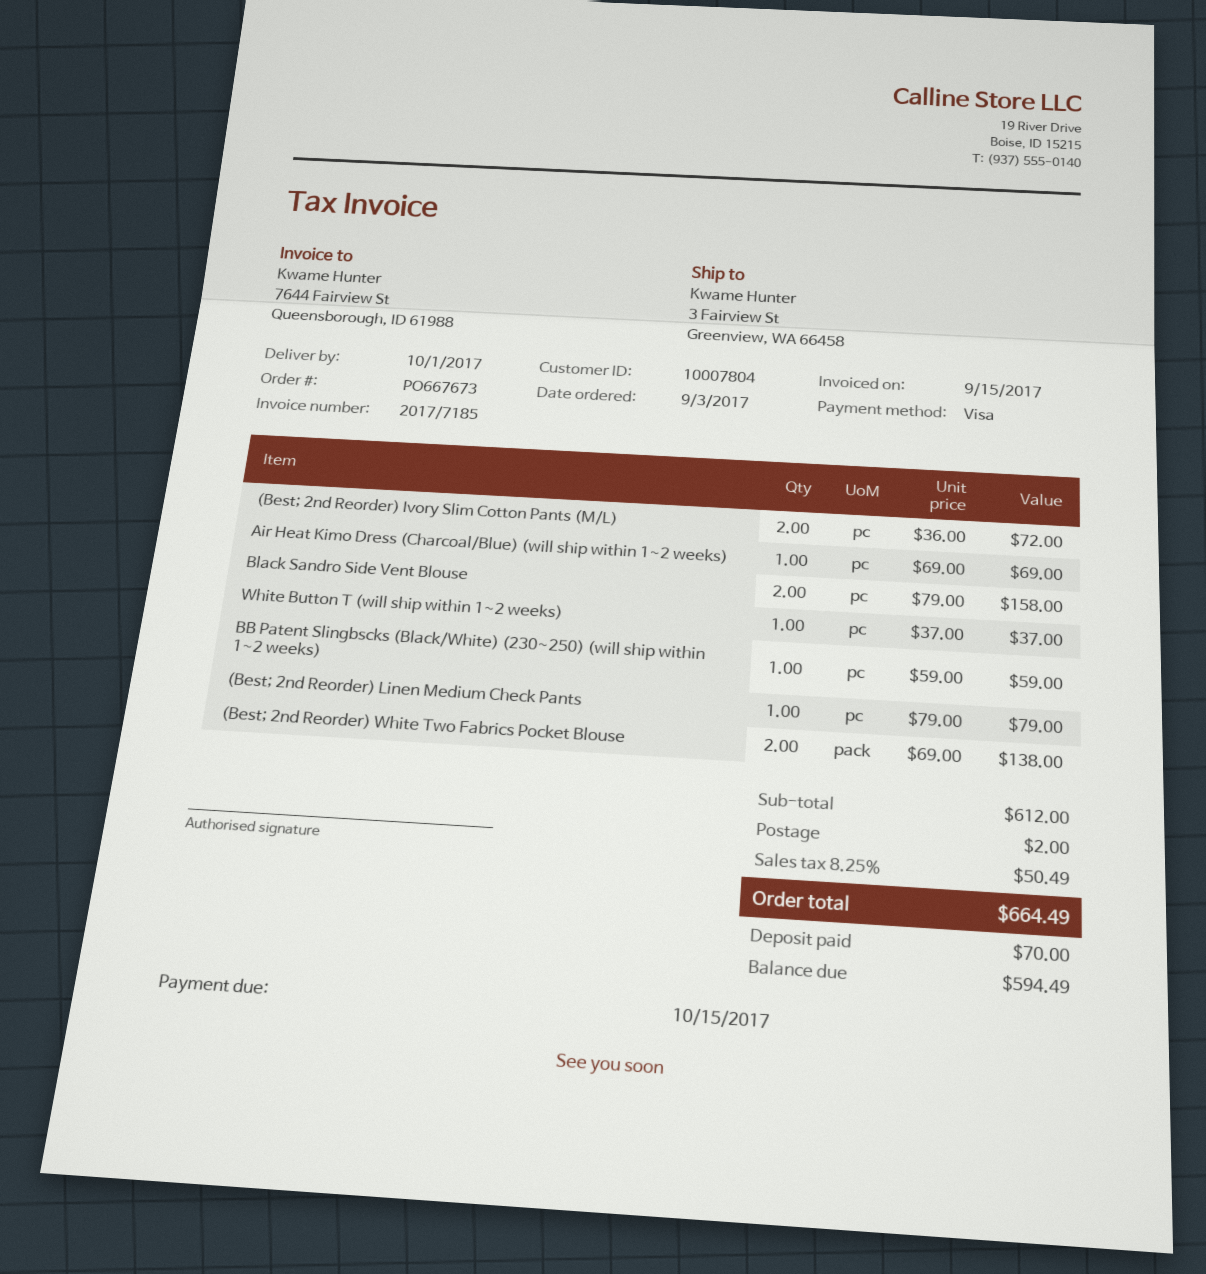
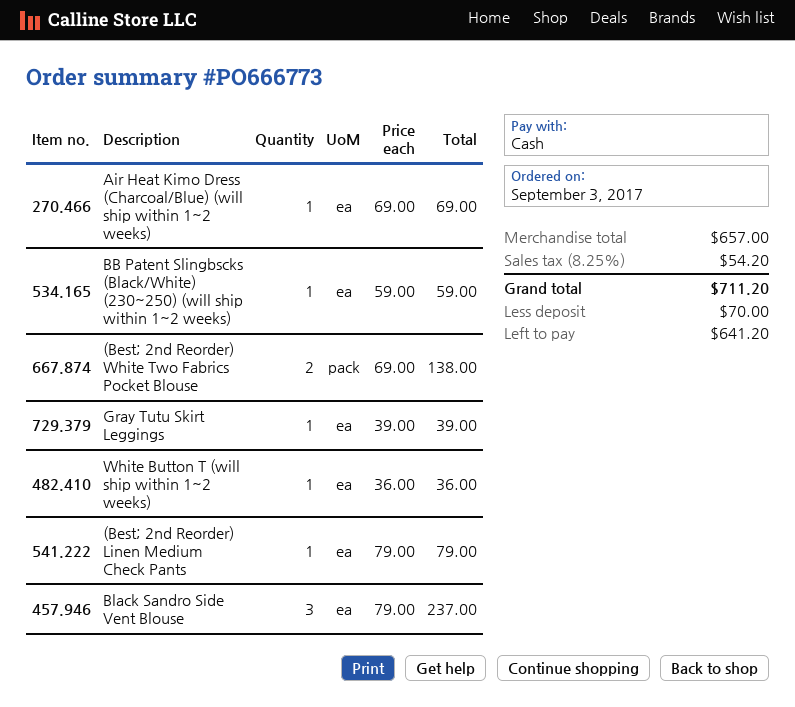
order number: PO667673 -> PO666773
payment method: Visa -> cash
(Best; 2nd Reorder) Ivory Slim Cotton Pants (M/L): 2 x 36.00 = 72.00 -> none
Black Sandro Side Vent Blouse: 2 x 79.00 = 158.00 -> 3 x 79.00 = 237.00
White Button T (will ship within 1~2 weeks): 1 x 37.00 = 37.00 -> 1 x 36.00 = 36.00
Gray Tutu Skirt Leggings: none -> 1 x 39.00 = 39.00
subtotal: 612.00 -> 657.00
shipping: 2.00 -> none
tax: 8.25% = 50.49 -> 8.25% = 54.20
total: 664.49 -> 711.20
balance: 594.49 -> 641.20

